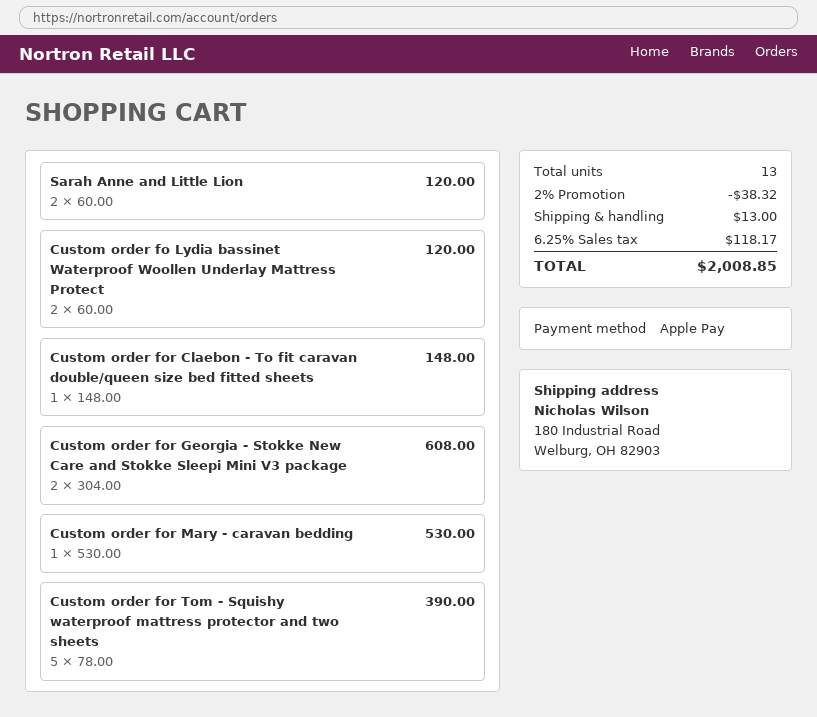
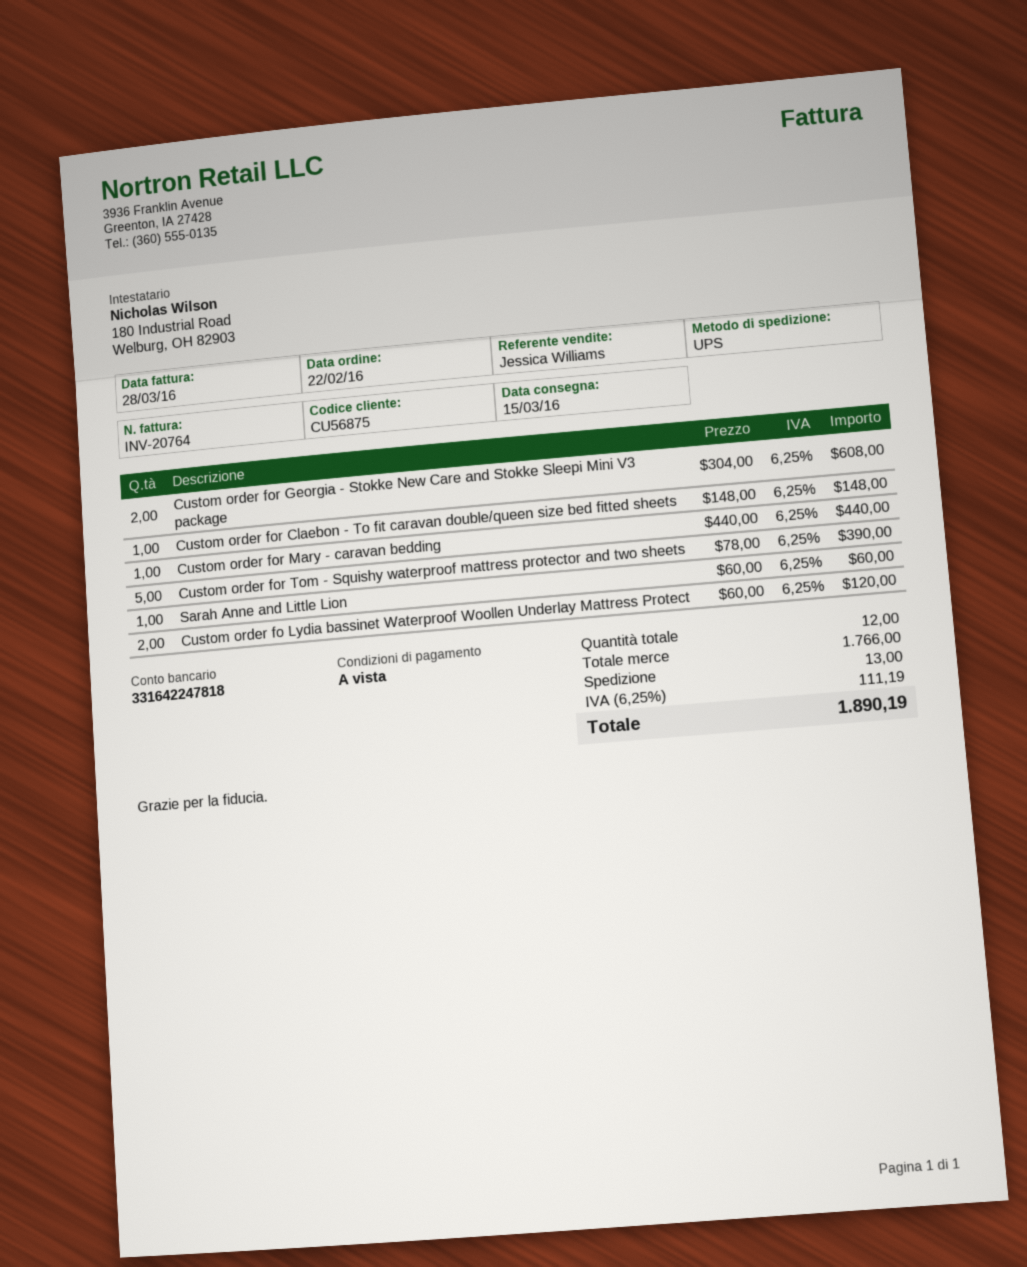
Sarah Anne and Little Lion: 2 x 60.00 = 120.00 -> 1 x 60.00 = 60.00
Custom order for Mary - caravan bedding: 1 x 530.00 = 530.00 -> 1 x 440.00 = 440.00
total quantity: 13 -> 12
discount: 2% = 38.32 -> none
tax: 6.25% = 118.17 -> 6.25% = 111.19
total: 2008.85 -> 1890.19

